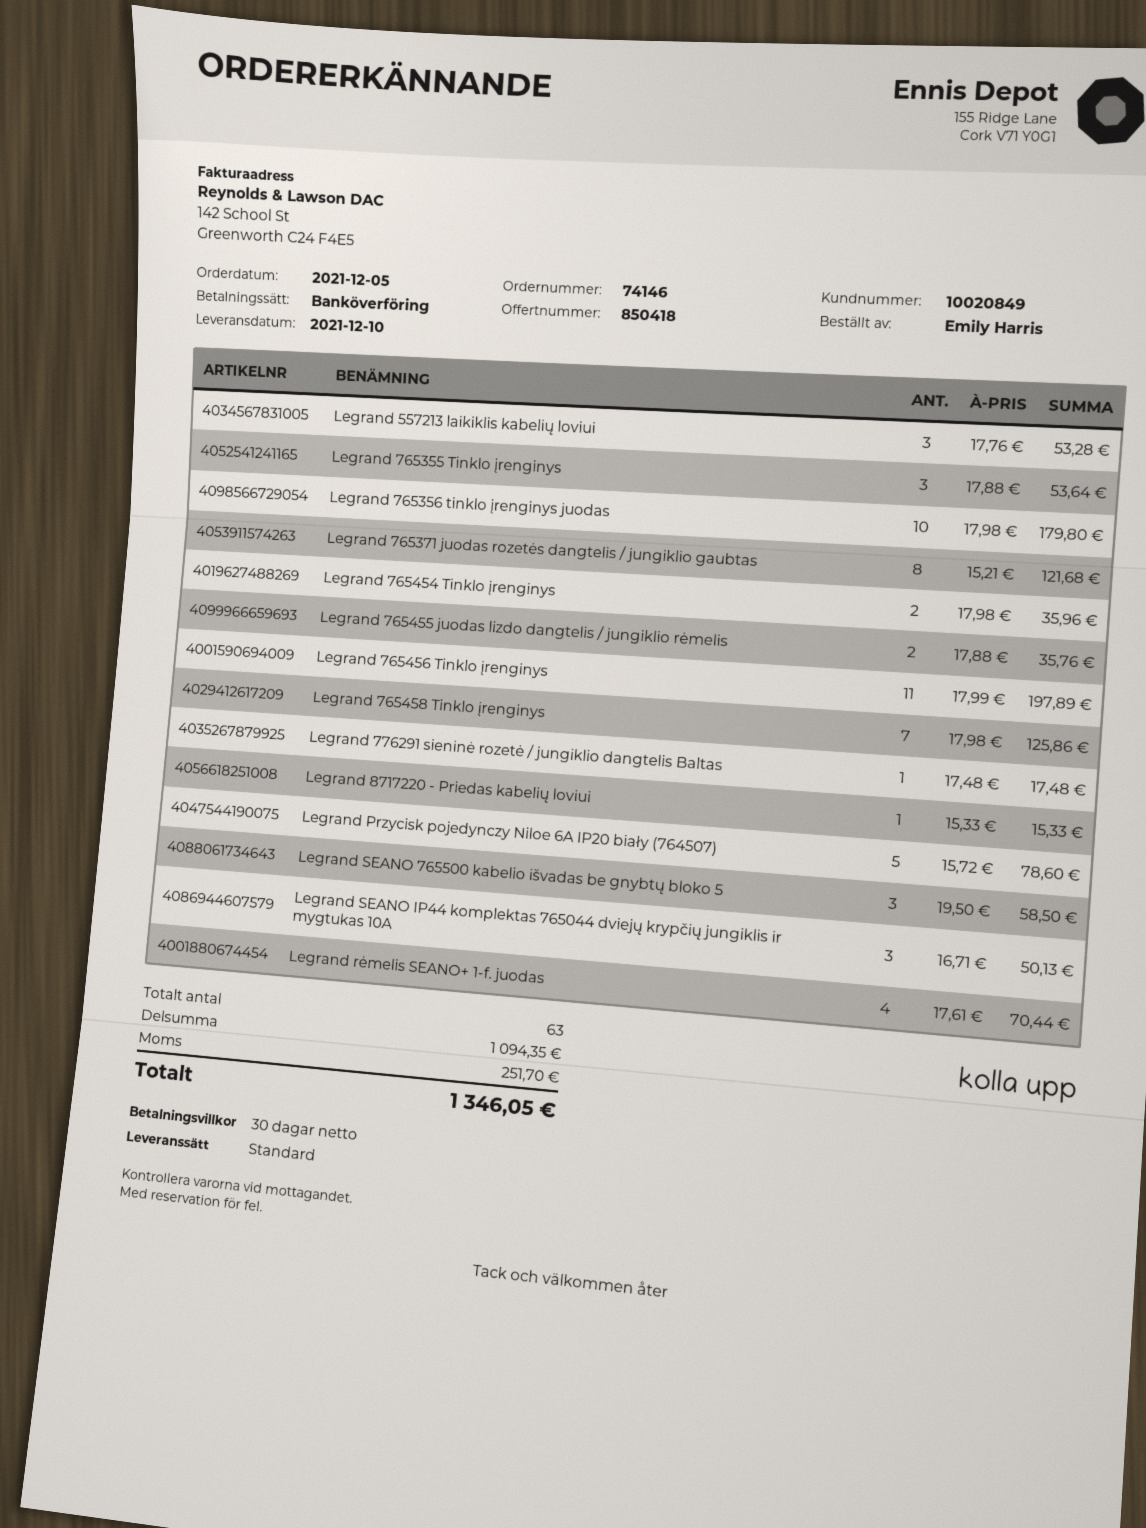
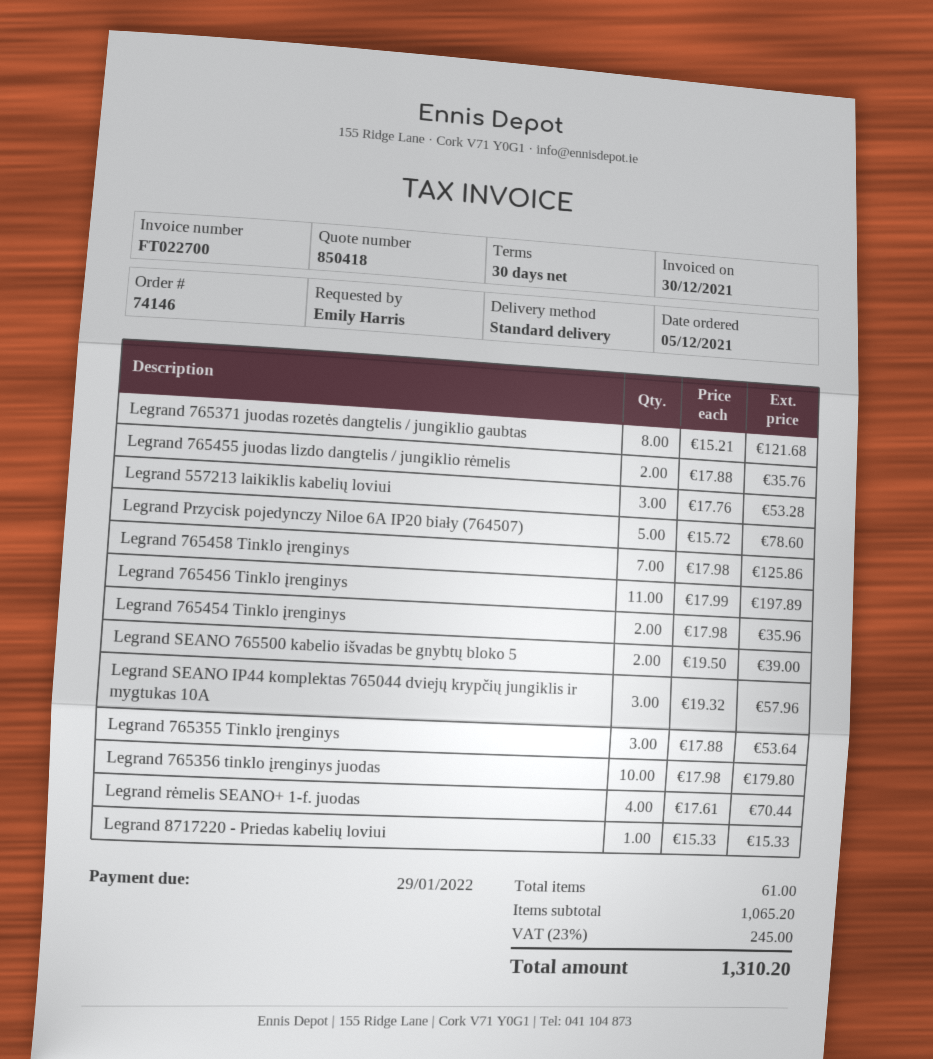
Legrand 776291 sieninė rozetė / jungiklio dangtelis Baltas: 1 x 17.48 = 17.48 -> none
Legrand SEANO 765500 kabelio išvadas be gnybtų bloko 5: 3 x 19.50 = 58.50 -> 2 x 19.50 = 39.00
Legrand SEANO IP44 komplektas 765044 dviejų krypčių jungiklis ir mygtukas 10A: 3 x 16.71 = 50.13 -> 3 x 19.32 = 57.96
total quantity: 63 -> 61
subtotal: 1094.35 -> 1065.20
tax: 251.70 -> 245.00
total: 1346.05 -> 1310.20

